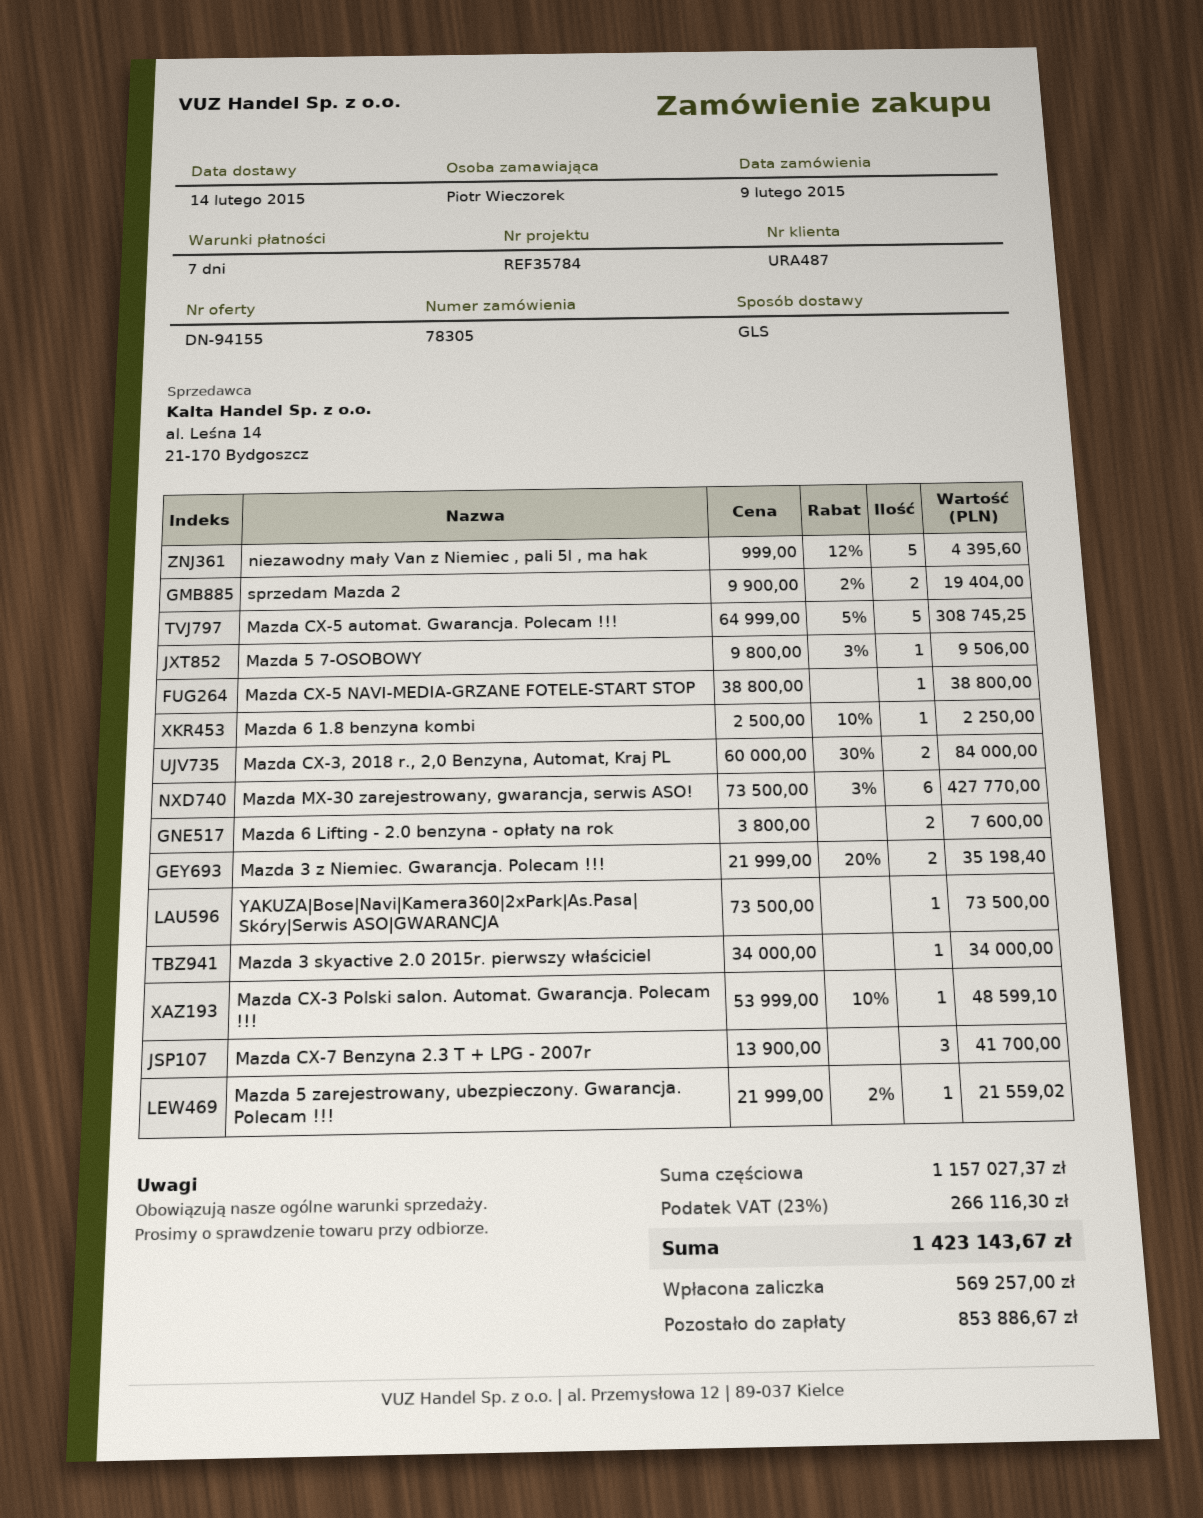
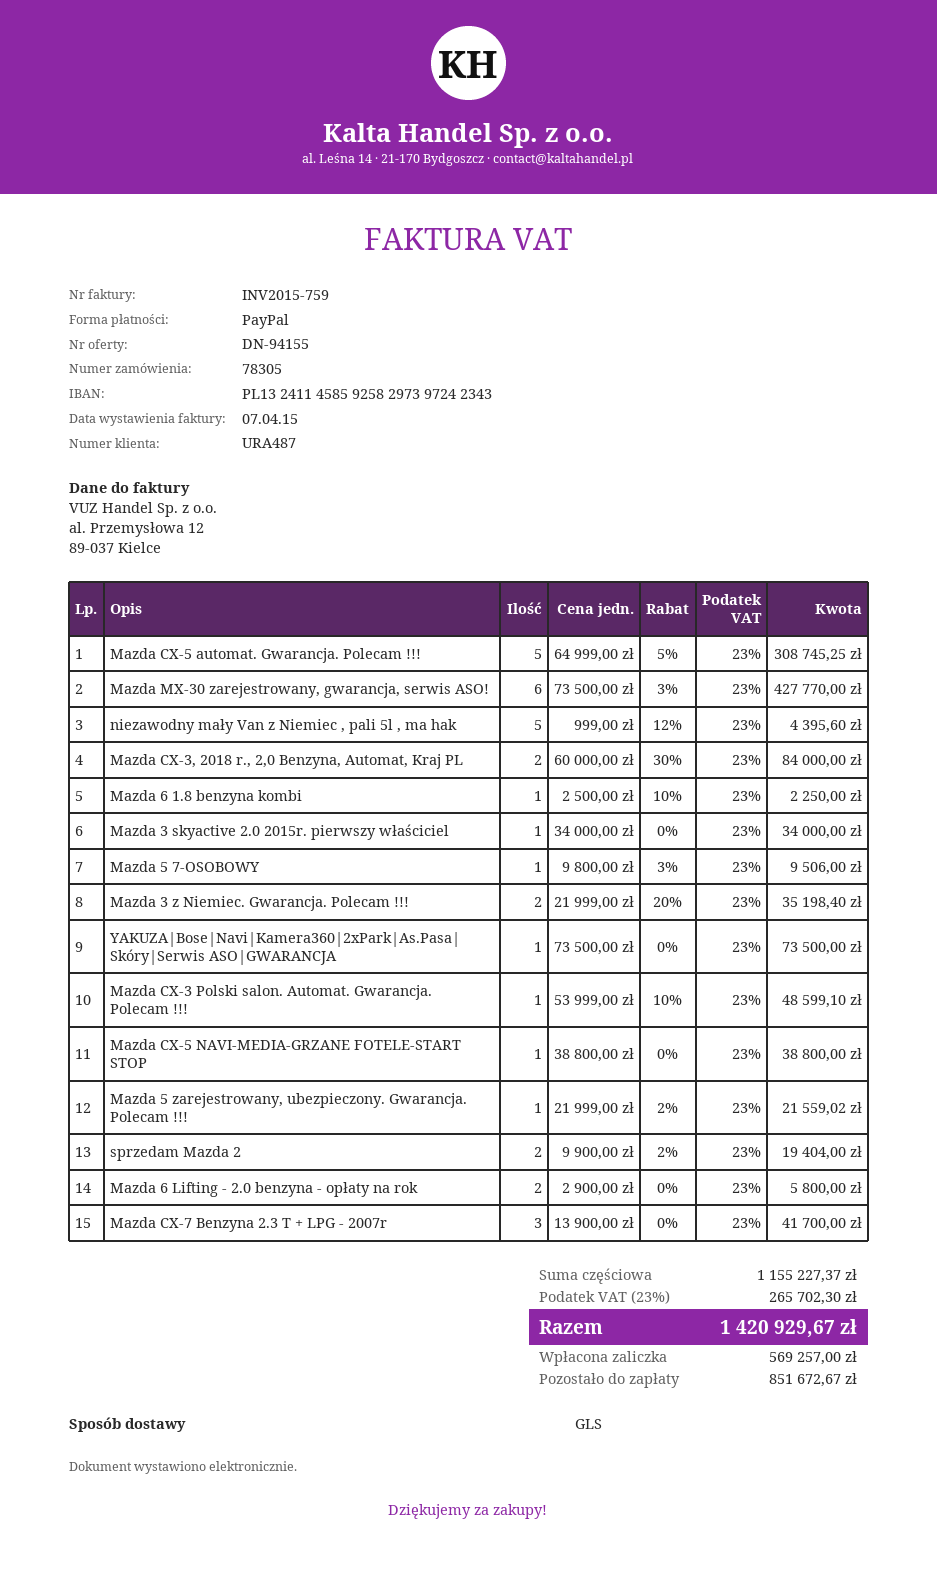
Mazda 6 Lifting - 2.0 benzyna - opłaty na rok: 2 x 3800.00 = 7600.00 -> 2 x 2900.00 = 5800.00
subtotal: 1157027.37 -> 1155227.37
tax: 23% = 266116.30 -> 23% = 265702.30
total: 1423143.67 -> 1420929.67
balance: 853886.67 -> 851672.67

